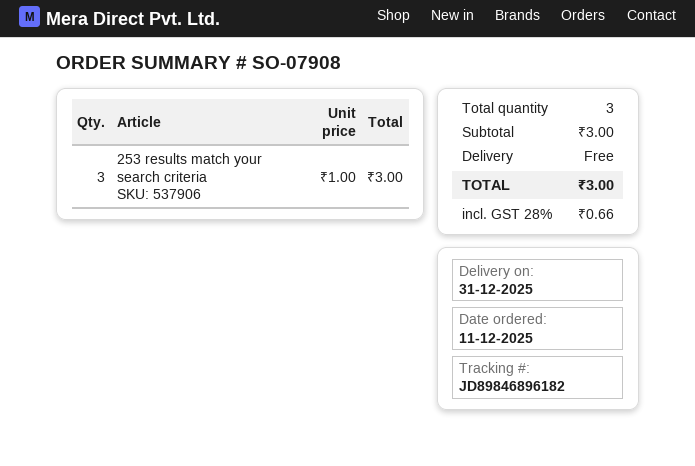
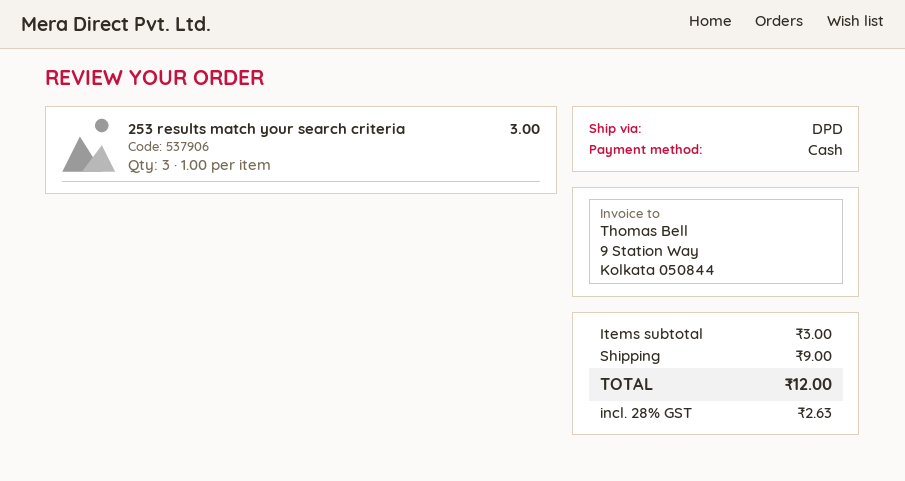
shipping: 0.00 -> 9.00
tax: 28% = 0.66 -> 28% = 2.63
total: 3.00 -> 12.00

